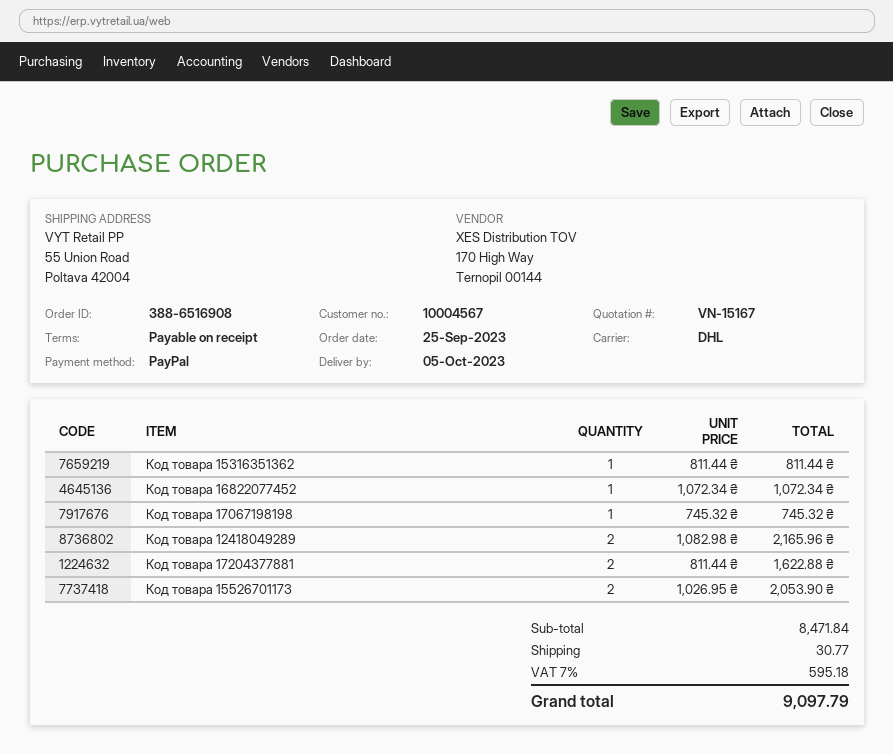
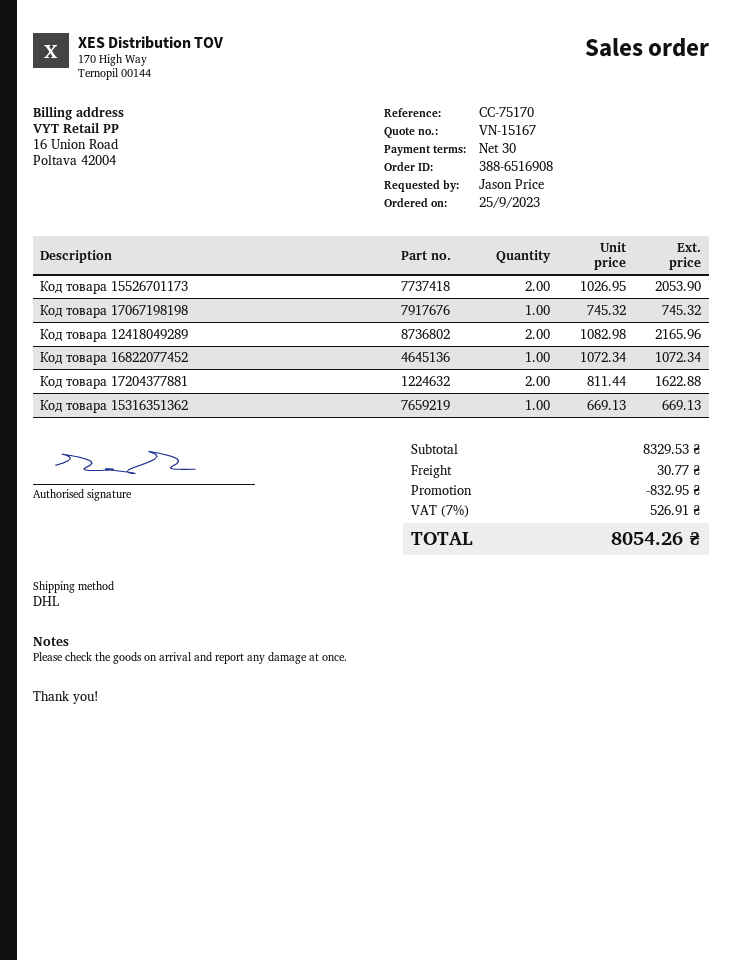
payment terms: on receipt -> 30 days
Код товара 15316351362: 1 x 811.44 = 811.44 -> 1 x 669.13 = 669.13
subtotal: 8471.84 -> 8329.53
discount: none -> 832.95
tax: 7% = 595.18 -> 7% = 526.91
total: 9097.79 -> 8054.26

